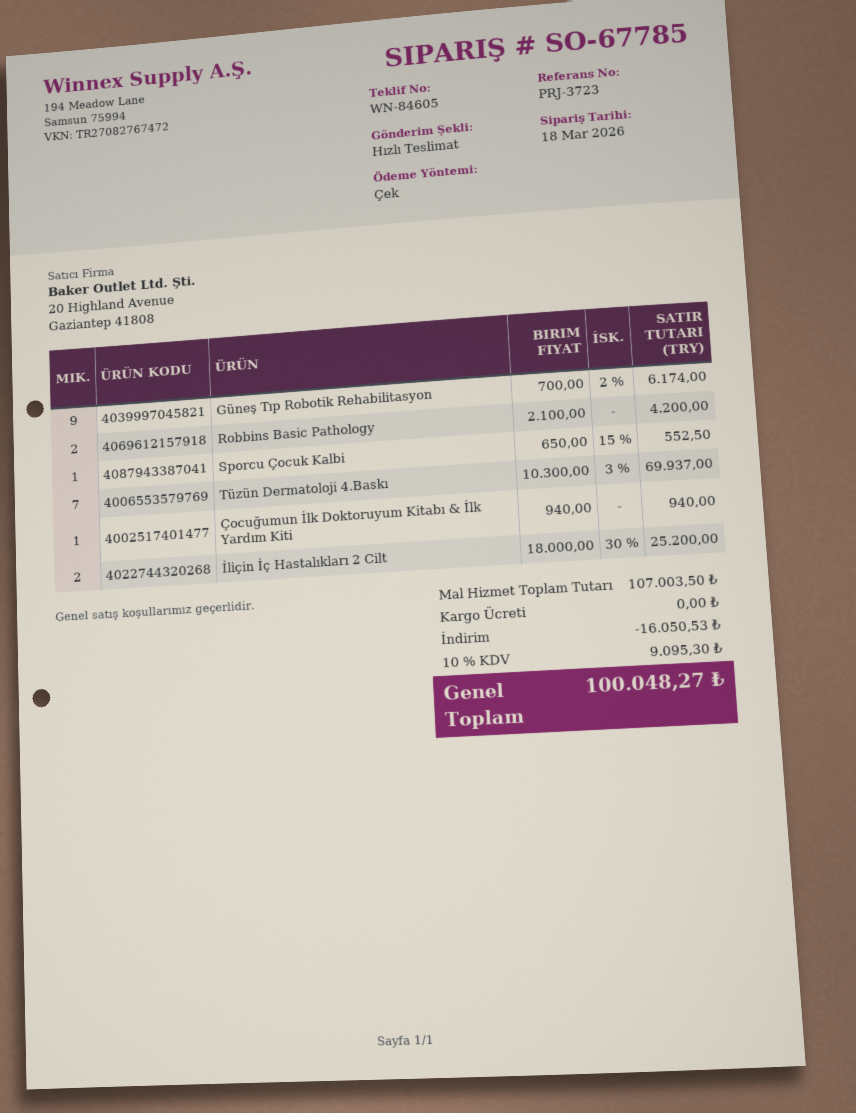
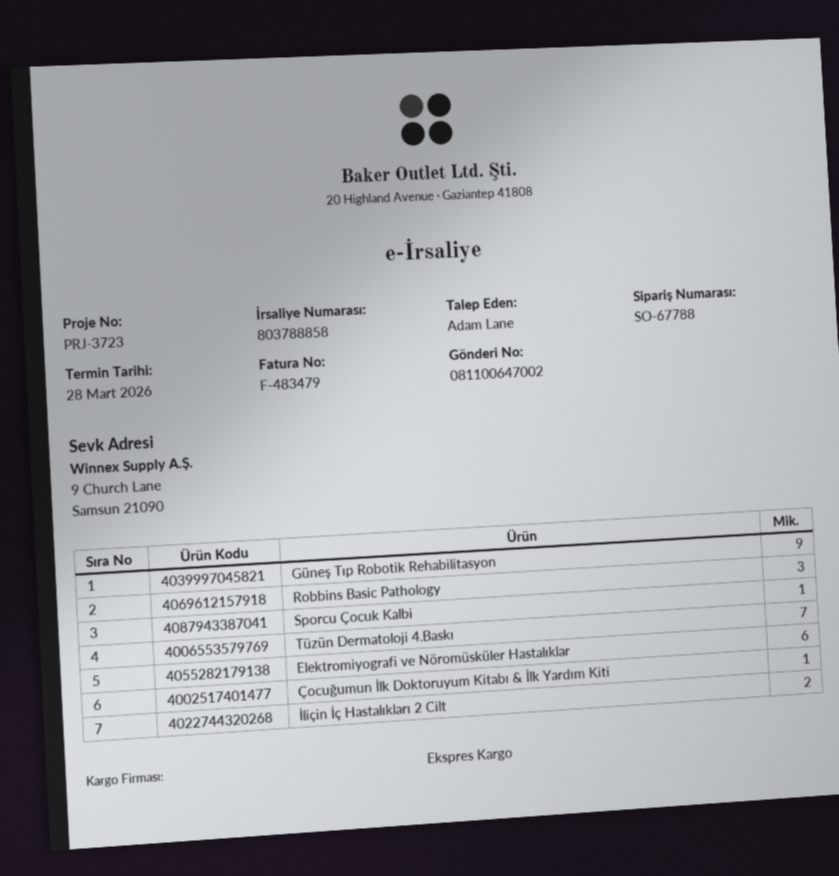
order number: SO-67785 -> SO-67788
Robbins Basic Pathology: 2 -> 3
Elektromiyografi ve Nöromüsküler Hastalıklar: none -> 6

